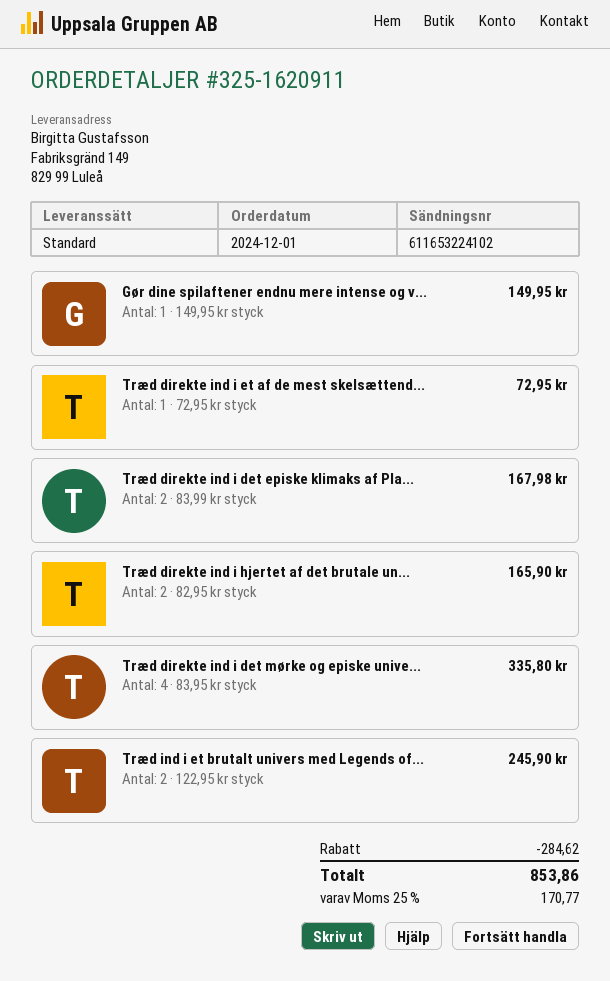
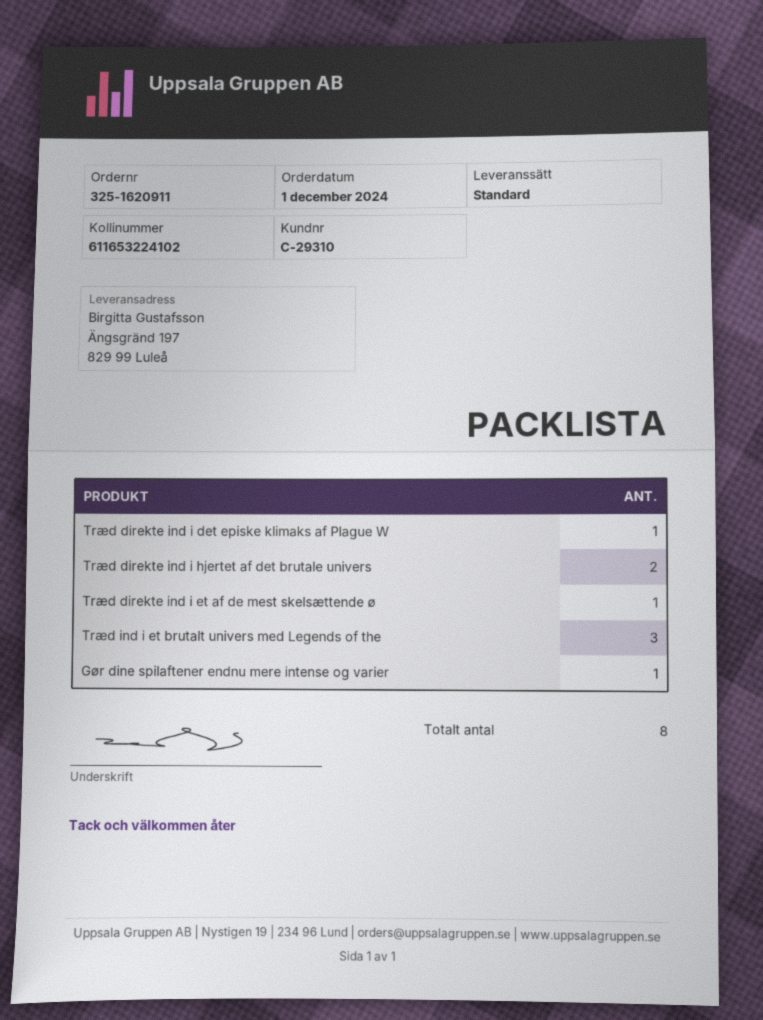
ship to: Fabriksgränd 149, 829 99 Luleå -> Ängsgränd 197, 829 99 Luleå
Træd direkte ind i det episke klimaks af Pla...: 2 -> 1
Træd direkte ind i det mørke og episke unive...: 4 -> none
Træd ind i et brutalt univers med Legends of...: 2 -> 3

